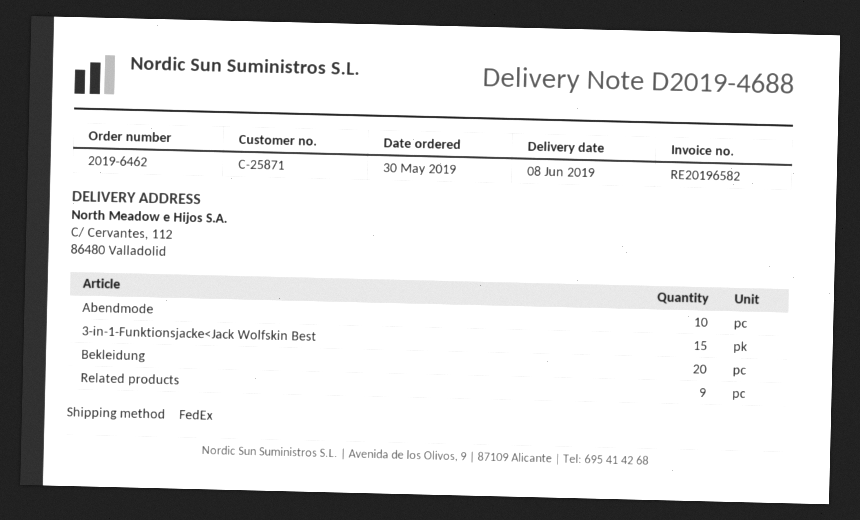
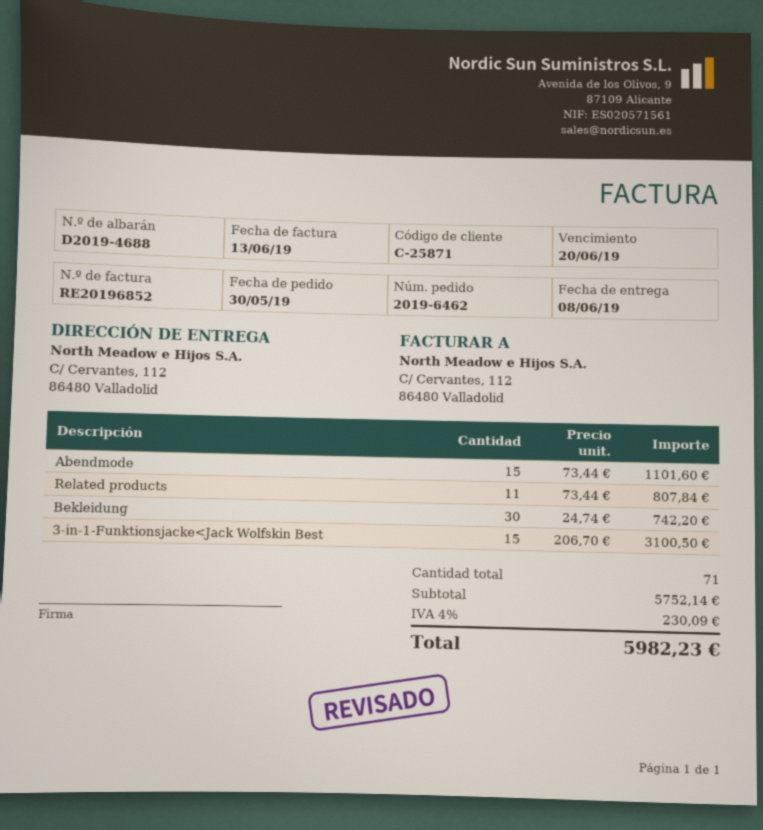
invoice number: RE20196582 -> RE20196852
Abendmode: 10 -> 15
Bekleidung: 20 -> 30
Related products: 9 -> 11

